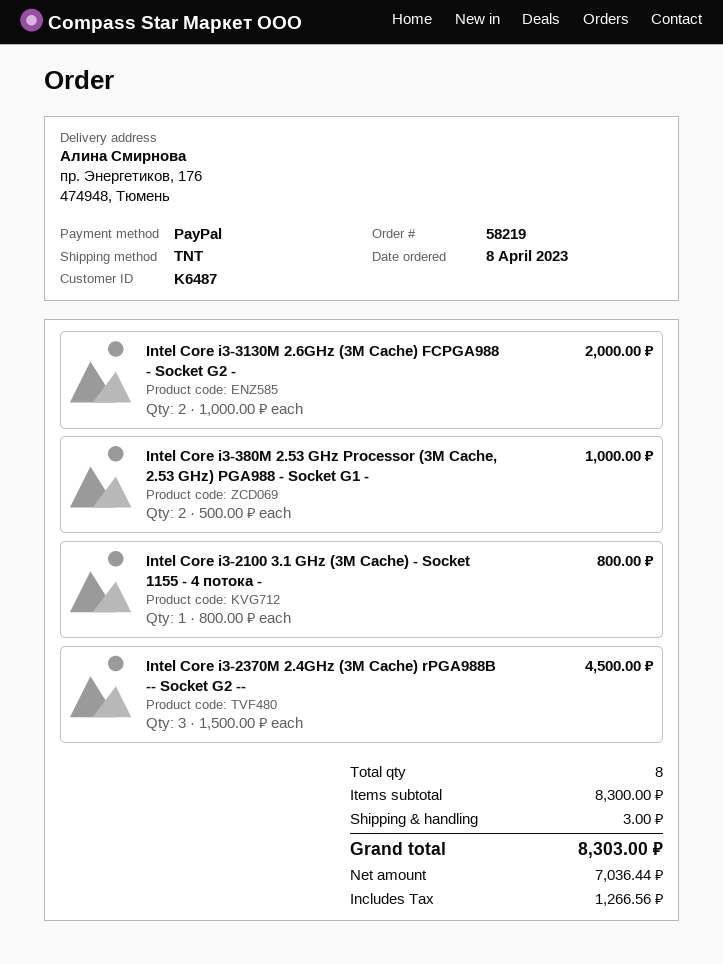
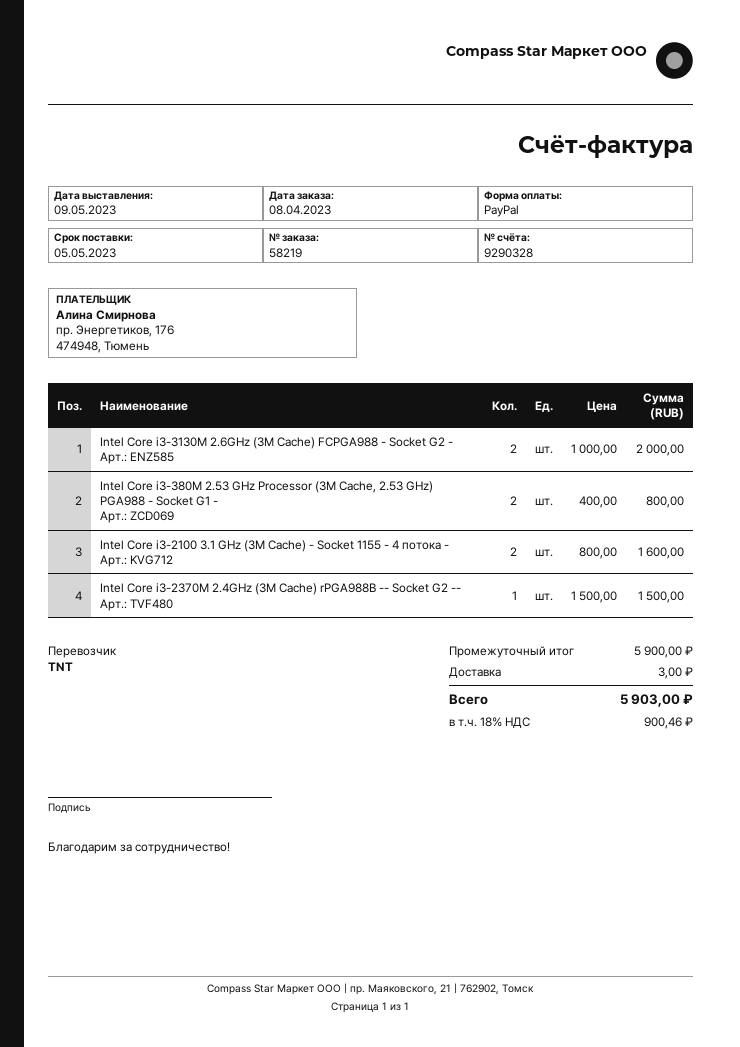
Intel Core i3-380M 2.53 GHz Processor (3M Cache, 2.53 GHz) PGA988 - Socket G1 -: 2 x 500.00 = 1000.00 -> 2 x 400.00 = 800.00
Intel Core i3-2100 3.1 GHz (3M Cache) - Socket 1155 - 4 потока -: 1 x 800.00 = 800.00 -> 2 x 800.00 = 1600.00
Intel Core i3-2370M 2.4GHz (3M Cache) rPGA988B -- Socket G2 --: 3 x 1500.00 = 4500.00 -> 1 x 1500.00 = 1500.00
subtotal: 8300.00 -> 5900.00
tax: 1266.56 -> 900.46
total: 8303.00 -> 5903.00

